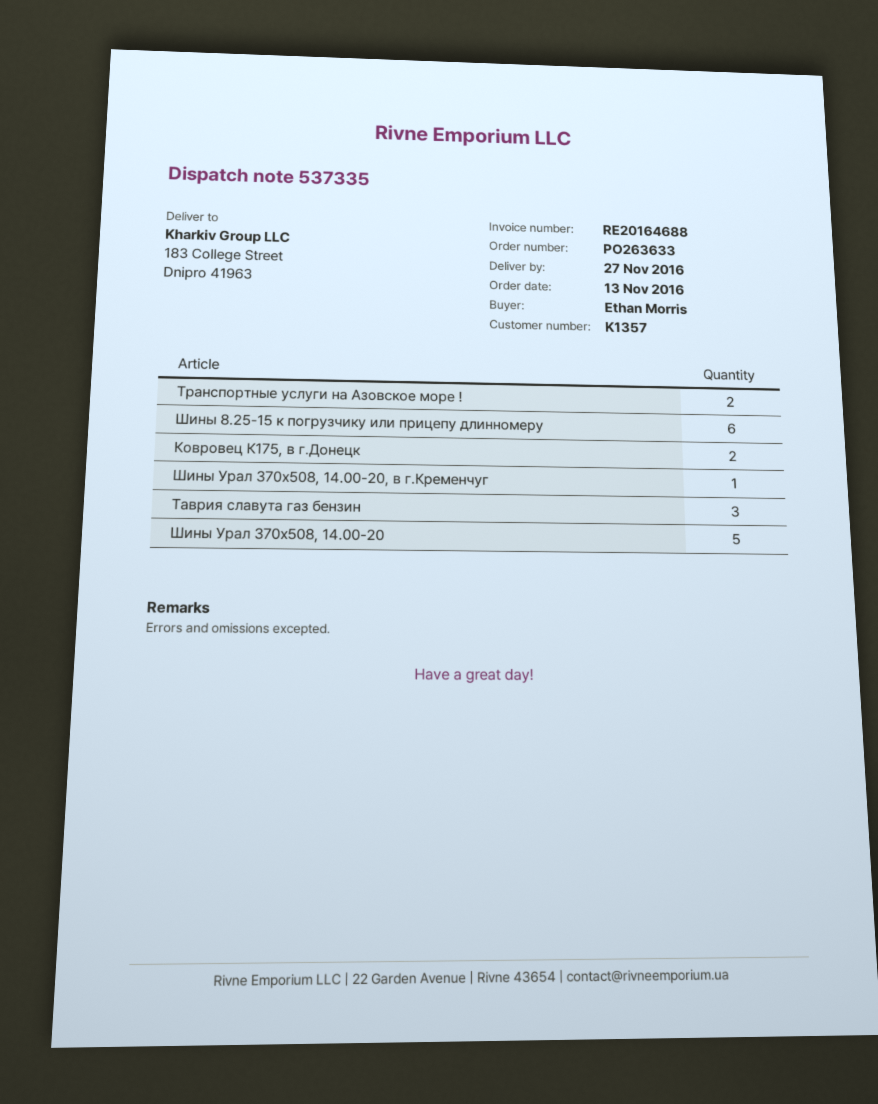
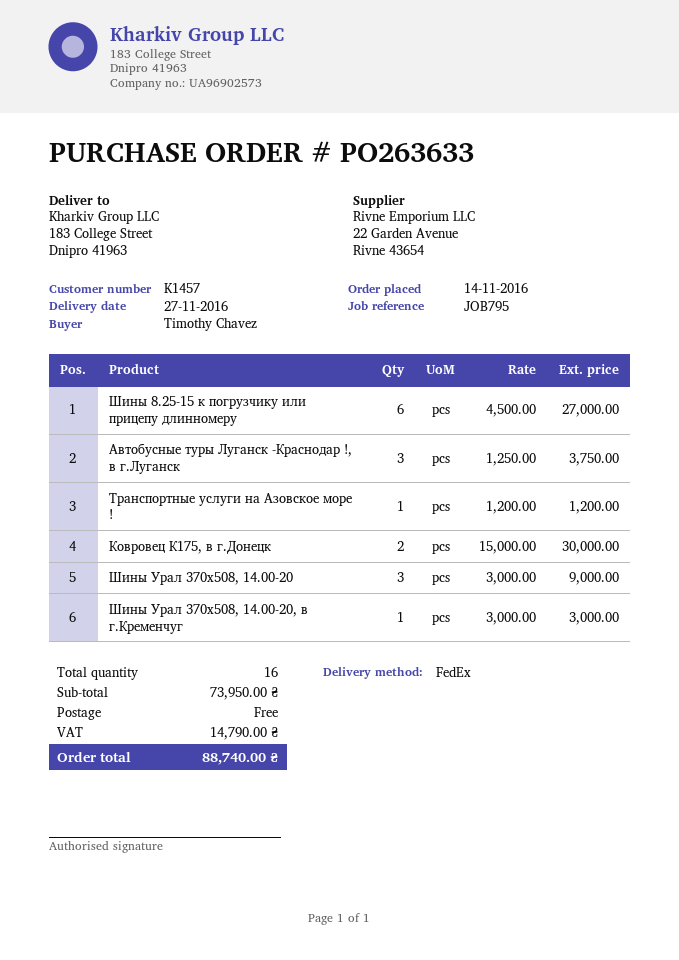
order date: 2016-11-13 -> 2016-11-14
customer number: K1357 -> K1457
ordered by: Ethan Morris -> Timothy Chavez
Транспортные услуги на Азовское море !: 2 -> 1
Таврия славута газ бензин: 3 -> none
Шины Урал 370х508, 14.00-20: 5 -> 3
Автобусные туры Луганск -Краснодар !, в г.Луганск: none -> 3

